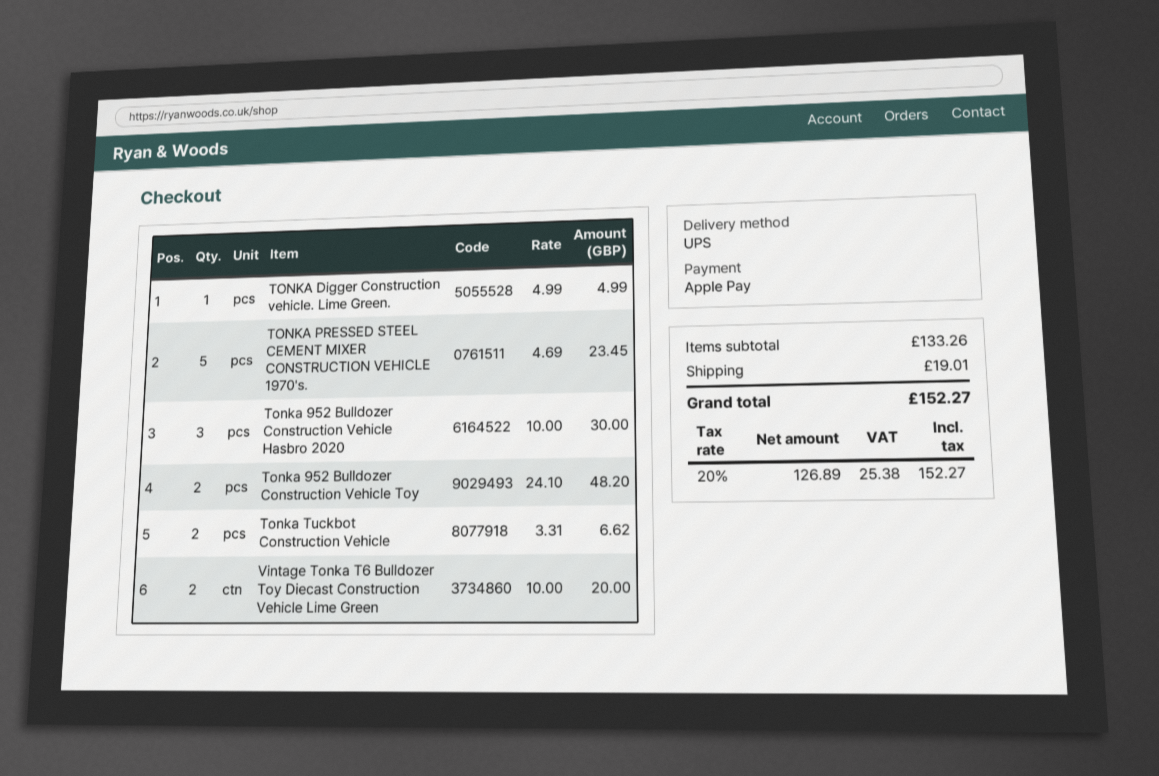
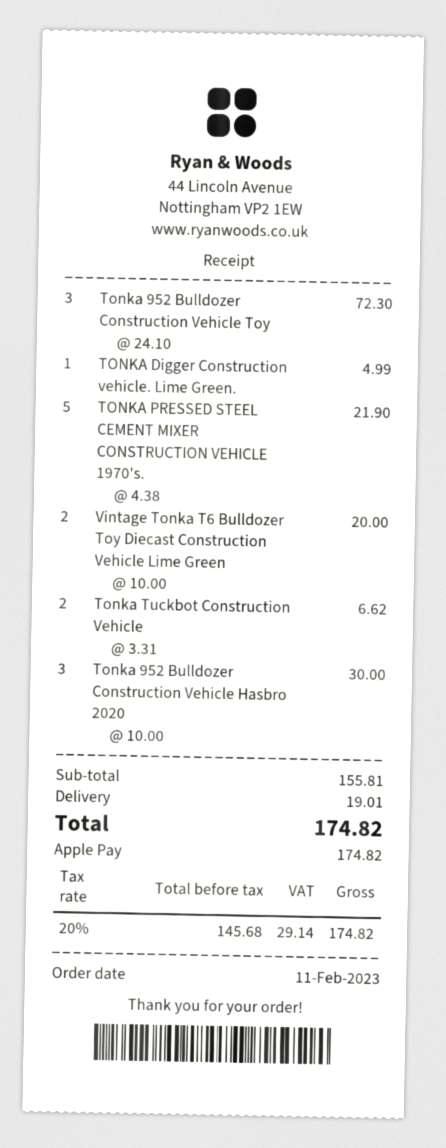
TONKA PRESSED STEEL CEMENT MIXER CONSTRUCTION VEHICLE 1970's.: 5 x 4.69 = 23.45 -> 5 x 4.38 = 21.90
Tonka 952 Bulldozer Construction Vehicle Toy: 2 x 24.10 = 48.20 -> 3 x 24.10 = 72.30
subtotal: 133.26 -> 155.81
net: 126.89 -> 145.68
tax: 20% = 25.38 -> 20% = 29.14
total: 152.27 -> 174.82

